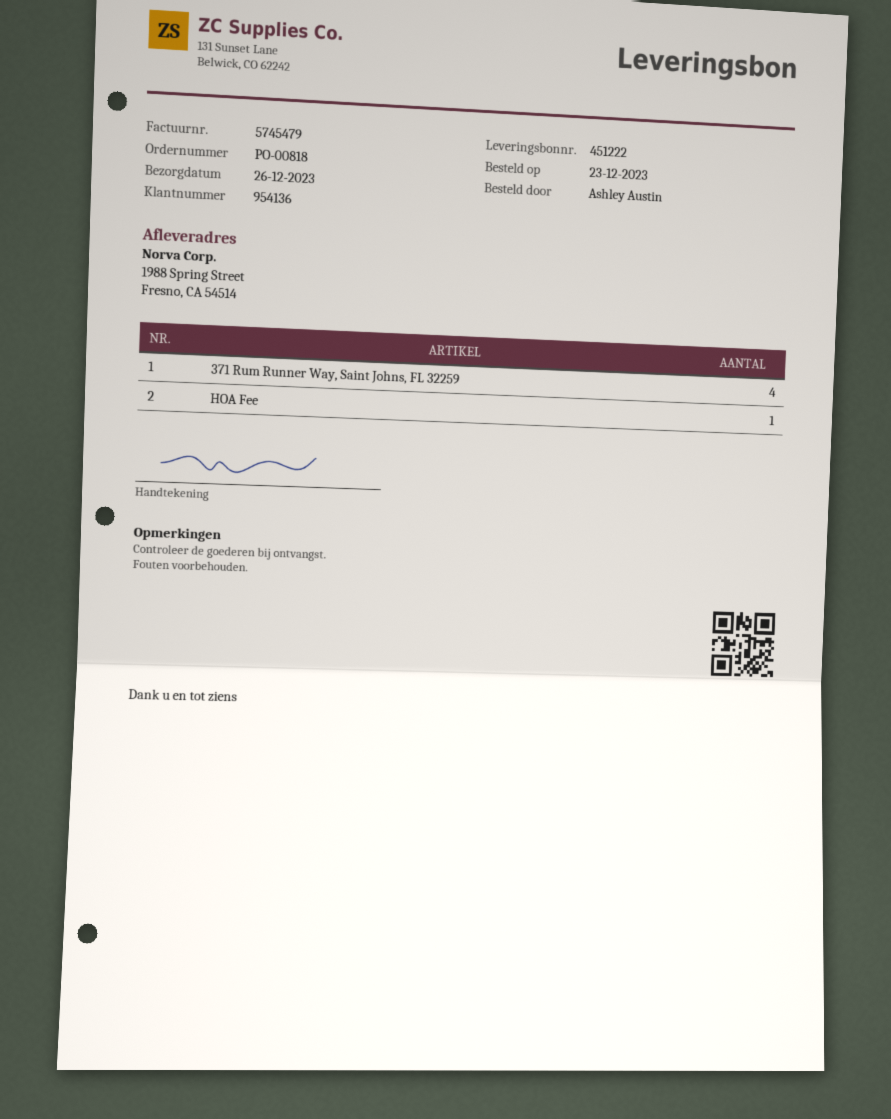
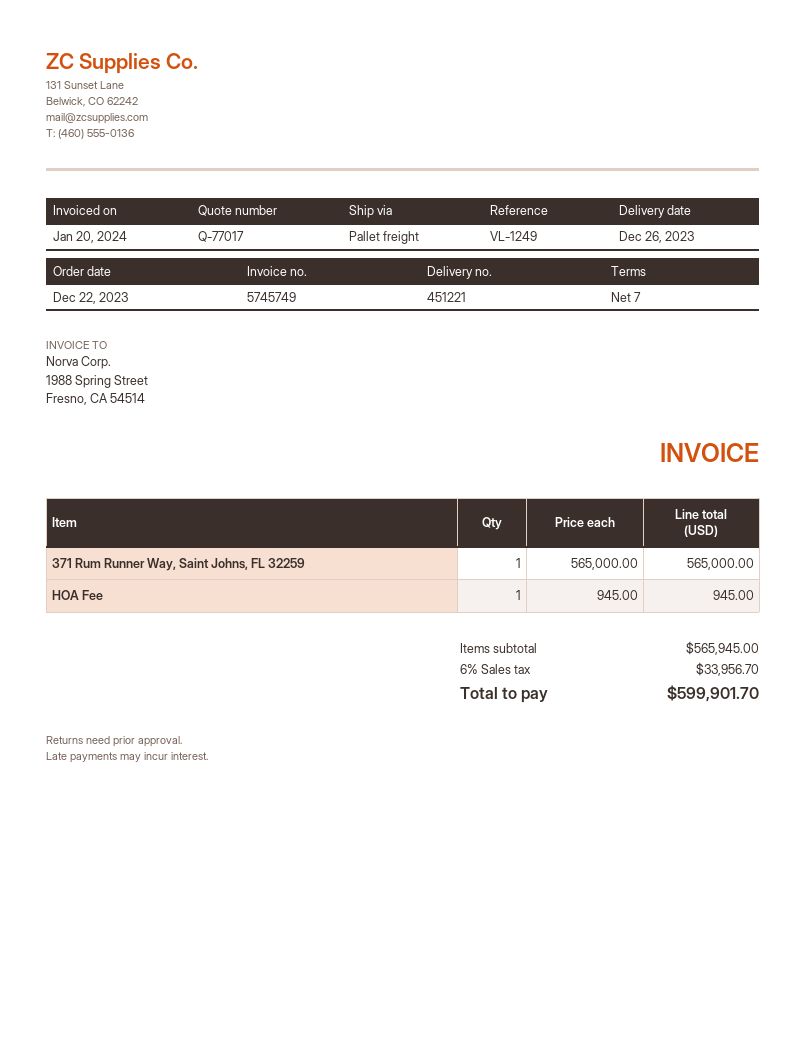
order date: 2023-12-23 -> 2023-12-22
delivery note number: 451222 -> 451221
invoice number: 5745479 -> 5745749
371 Rum Runner Way, Saint Johns, FL 32259: 4 -> 1

